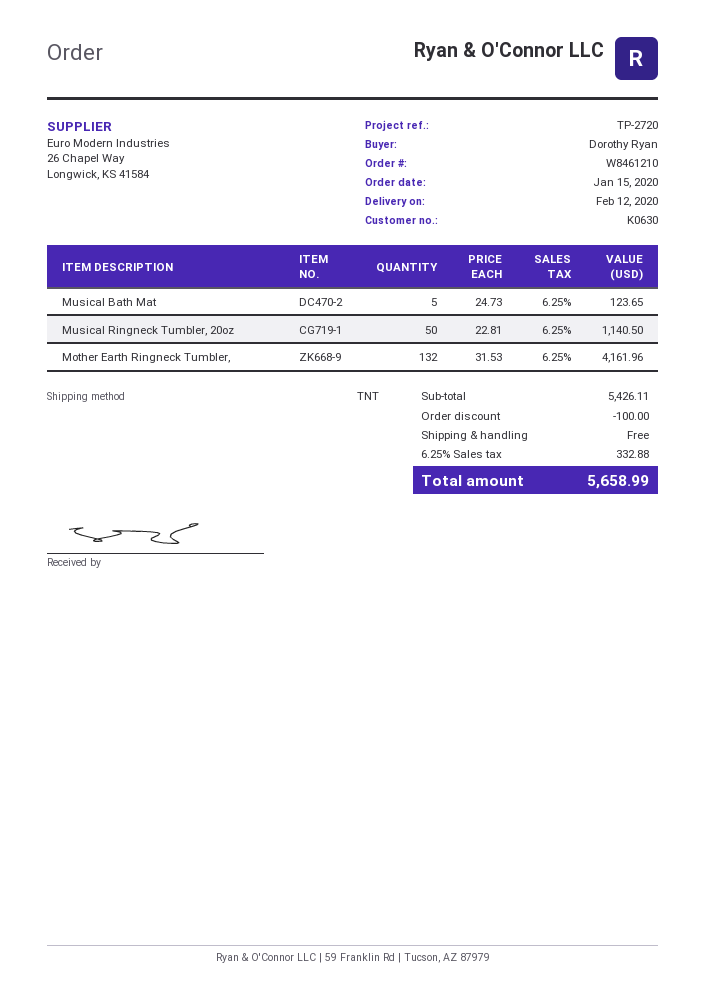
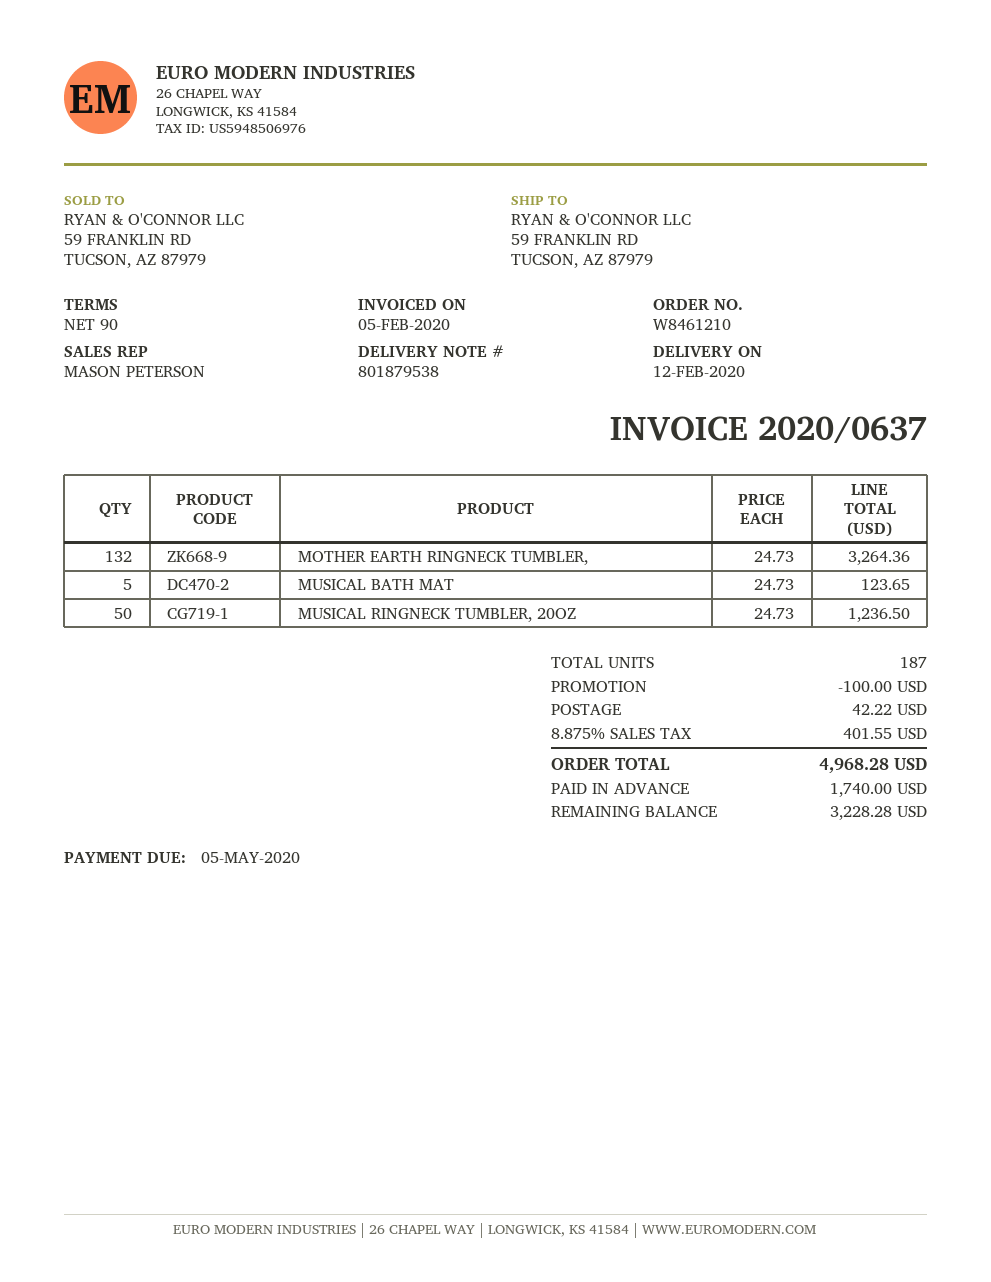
Musical Ringneck Tumbler, 20oz: 50 x 22.81 = 1140.50 -> 50 x 24.73 = 1236.50
Mother Earth Ringneck Tumbler,: 132 x 31.53 = 4161.96 -> 132 x 24.73 = 3264.36
shipping: 0.00 -> 42.22
tax: 6.25% = 332.88 -> 8.875% = 401.55
total: 5658.99 -> 4968.28

